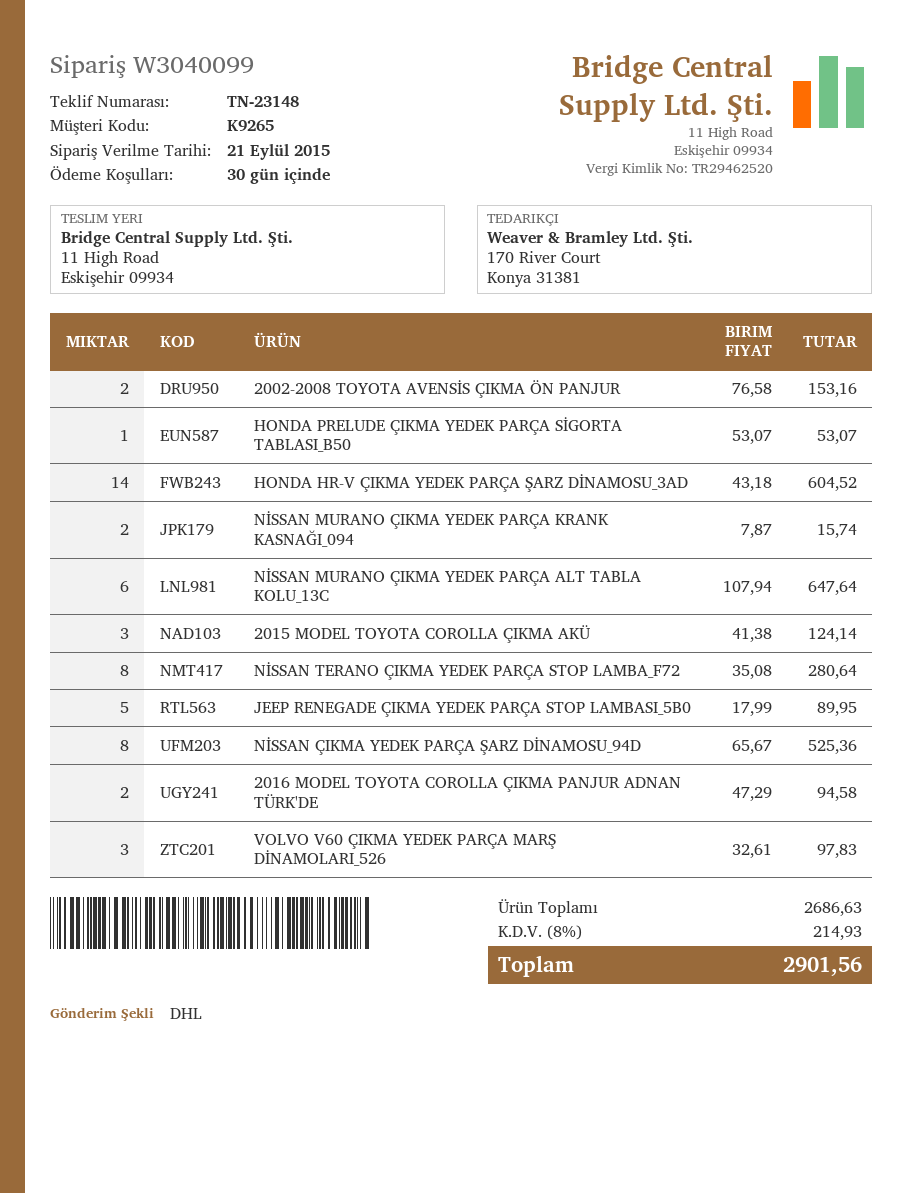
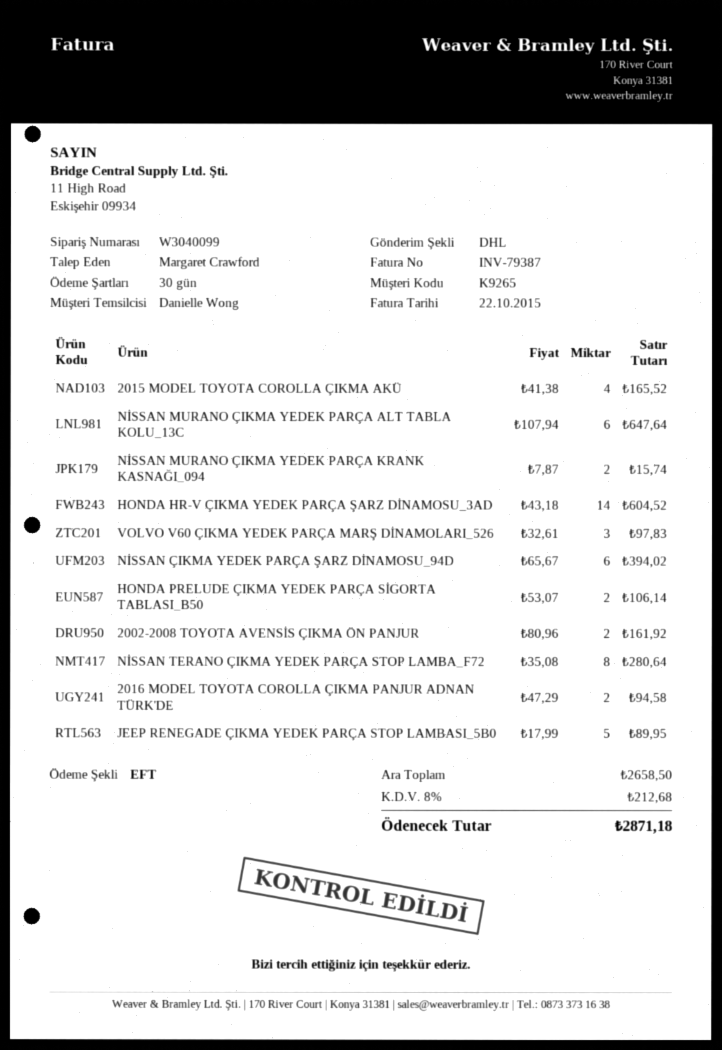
2002-2008 TOYOTA AVENSİS ÇIKMA ÖN PANJUR: 2 x 76.58 = 153.16 -> 2 x 80.96 = 161.92
HONDA PRELUDE ÇIKMA YEDEK PARÇA SİGORTA TABLASI_B50: 1 x 53.07 = 53.07 -> 2 x 53.07 = 106.14
2015 MODEL TOYOTA COROLLA ÇIKMA AKÜ: 3 x 41.38 = 124.14 -> 4 x 41.38 = 165.52
NİSSAN ÇIKMA YEDEK PARÇA ŞARZ DİNAMOSU_94D: 8 x 65.67 = 525.36 -> 6 x 65.67 = 394.02
subtotal: 2686.63 -> 2658.50
tax: 8% = 214.93 -> 8% = 212.68
total: 2901.56 -> 2871.18

